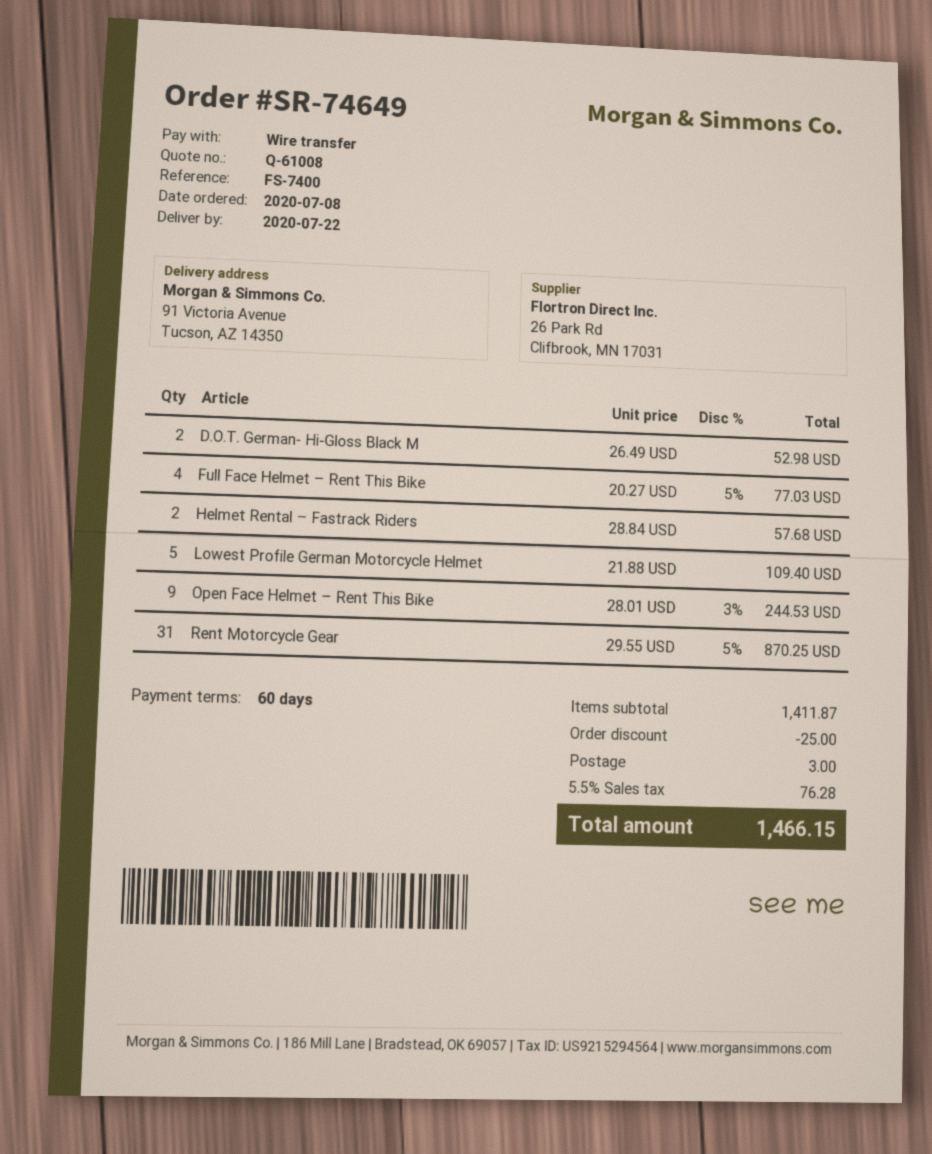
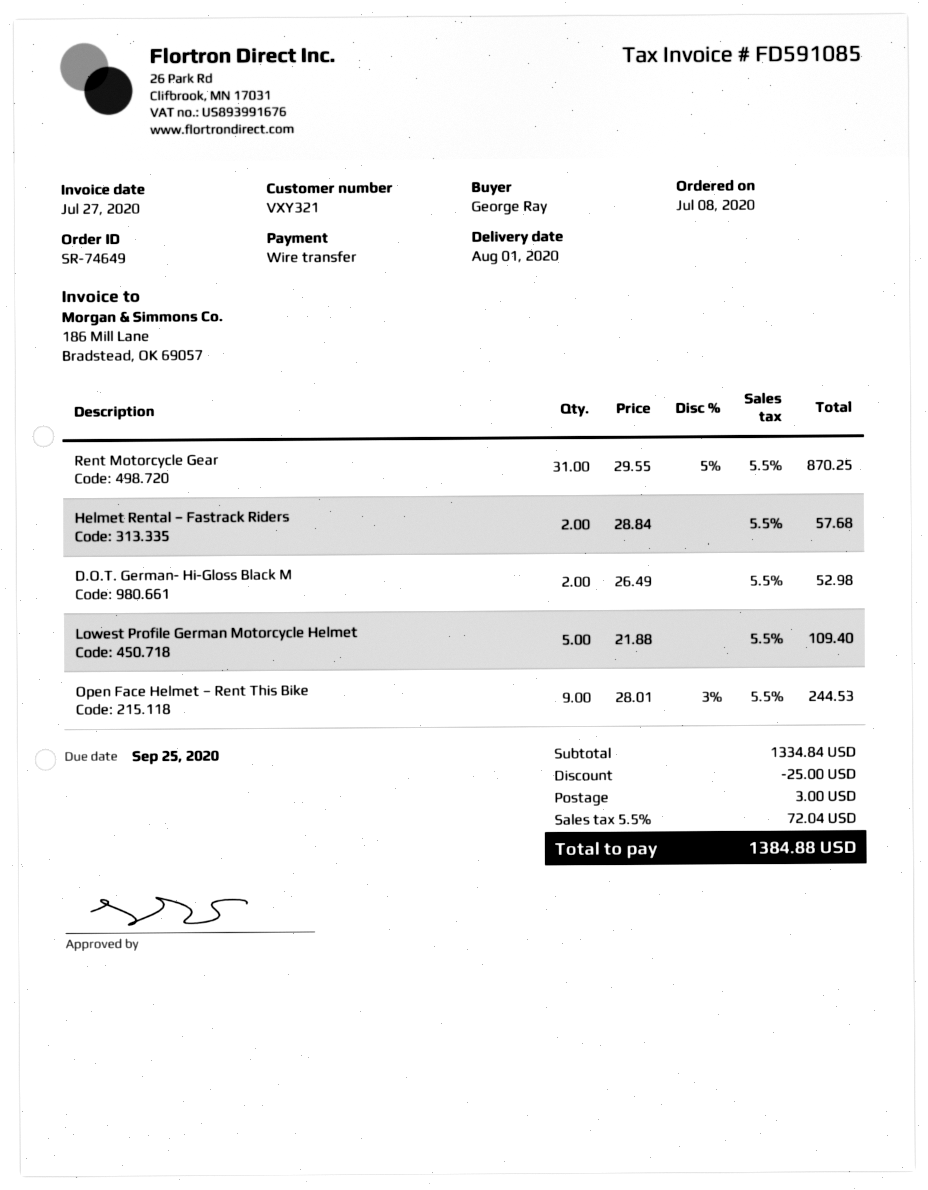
delivery date: 2020-07-22 -> 2020-08-01
Full Face Helmet – Rent This Bike: 4 x 20.27 - 5% = 77.03 -> none
subtotal: 1411.87 -> 1334.84
tax: 5.5% = 76.28 -> 5.5% = 72.04
total: 1466.15 -> 1384.88

